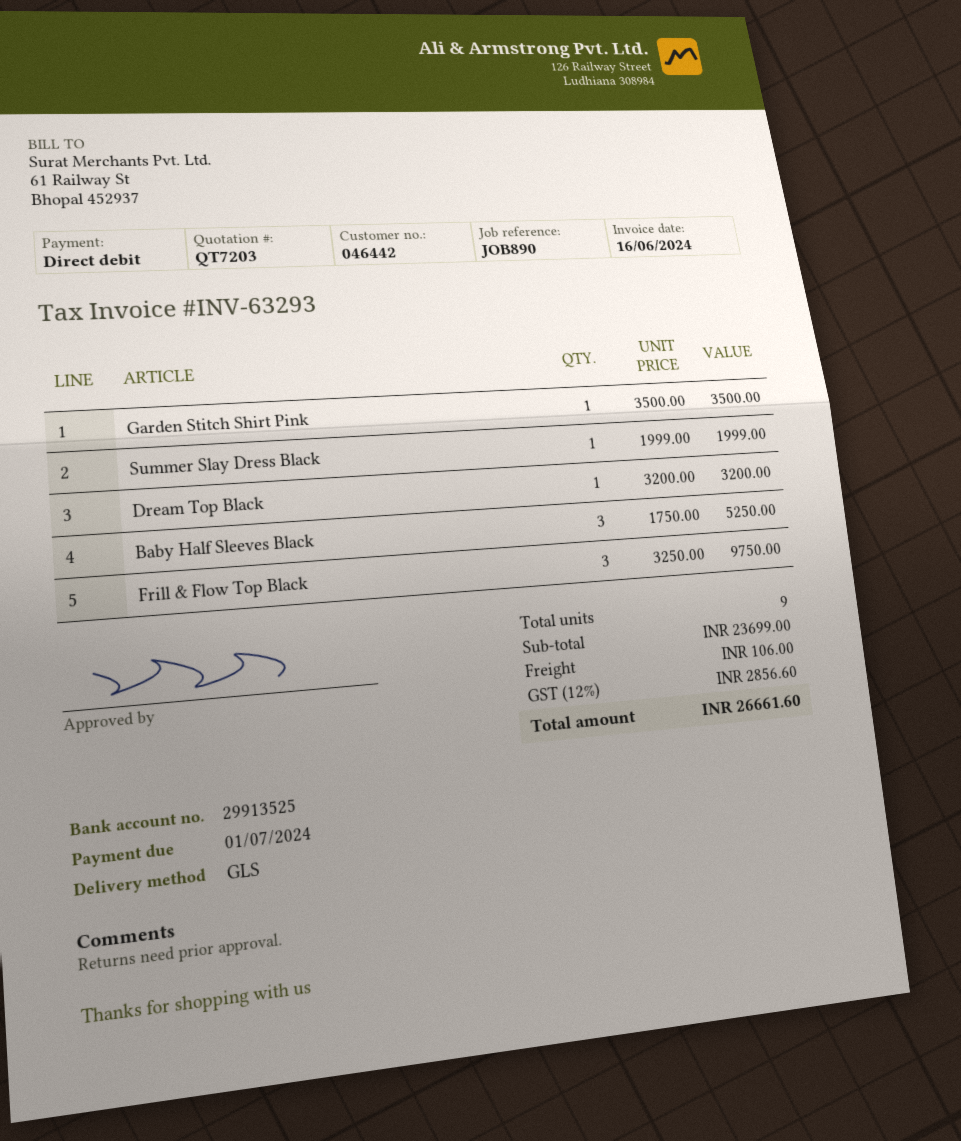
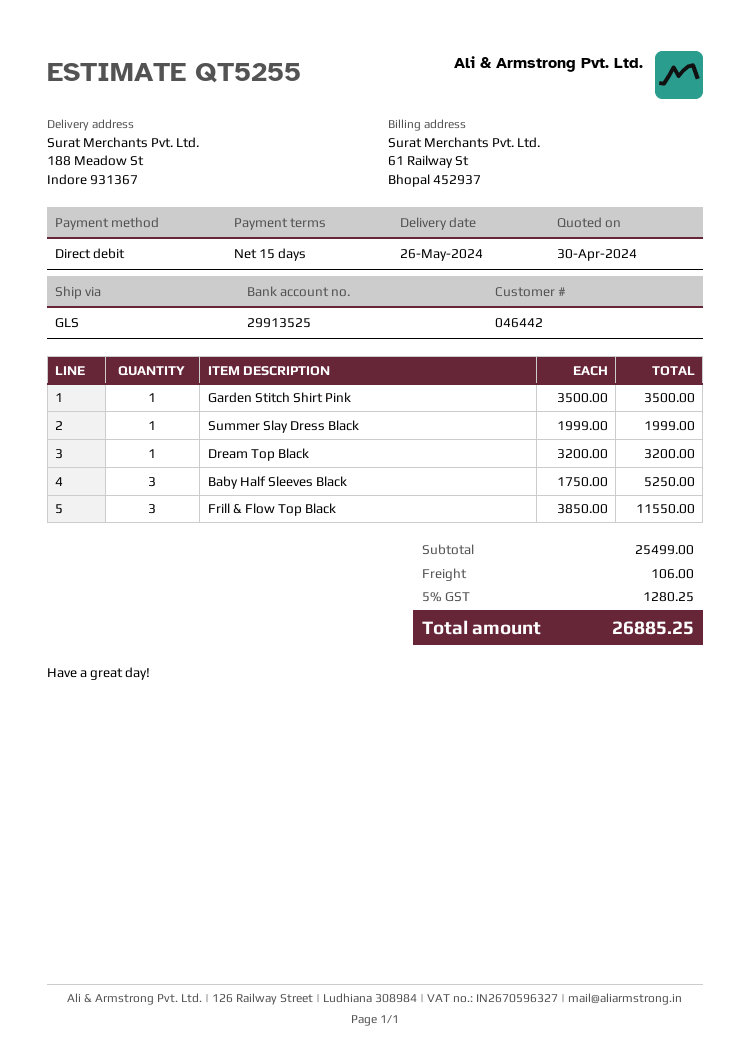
quote number: QT7203 -> QT5255
Frill & Flow Top Black: 3 x 3250.00 = 9750.00 -> 3 x 3850.00 = 11550.00
subtotal: 23699.00 -> 25499.00
tax: 12% = 2856.60 -> 5% = 1280.25
total: 26661.60 -> 26885.25

